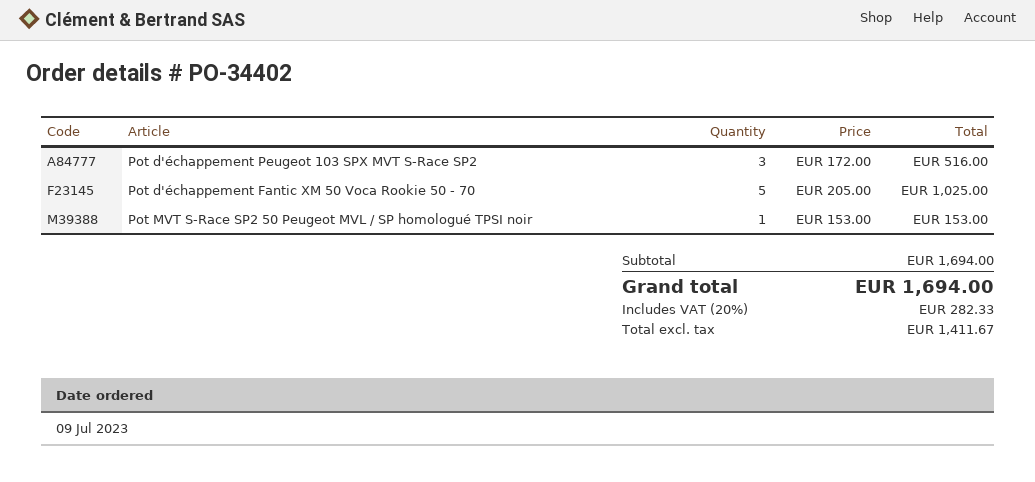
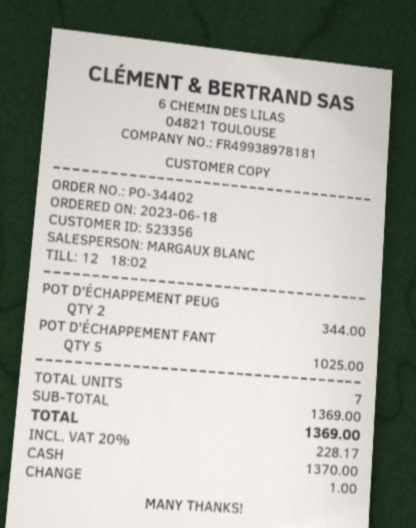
order date: 2023-07-09 -> 2023-06-18
Pot d'échappement Peugeot 103 SPX MVT S-Race SP2: 3 for 516.00 -> 2 for 344.00
Pot MVT S-Race SP2 50 Peugeot MVL / SP homologué TPSI noir: 1 for 153.00 -> none
subtotal: 1694.00 -> 1369.00
tax: 20% = 282.33 -> 20% = 228.17
total: 1694.00 -> 1369.00

